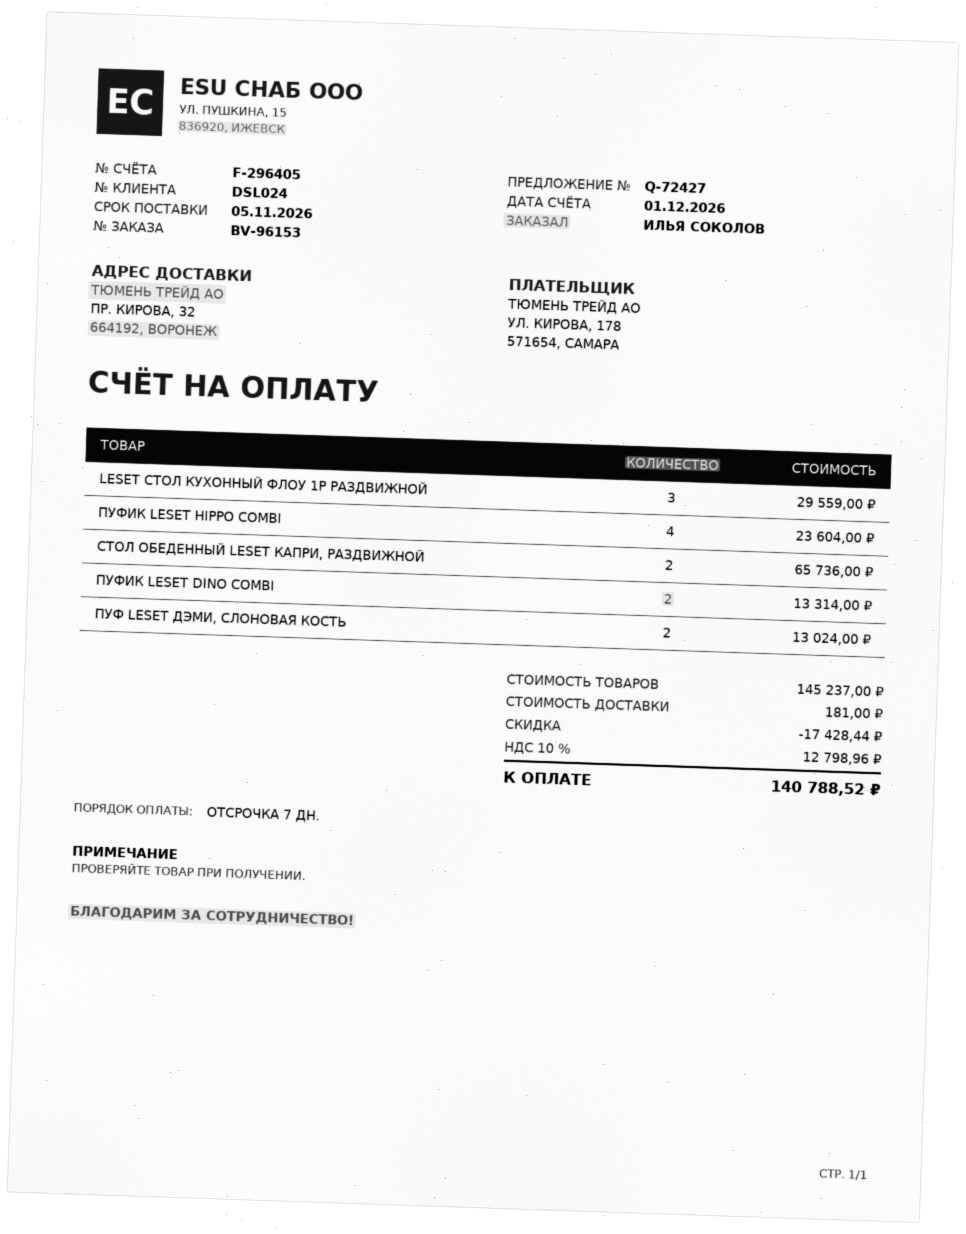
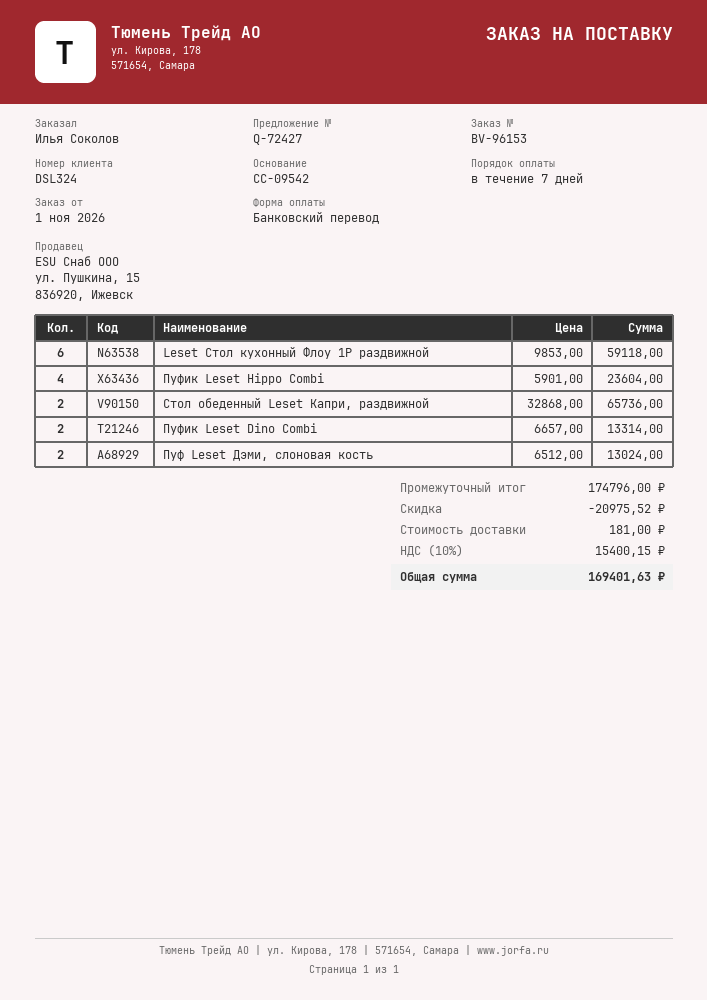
customer number: DSL024 -> DSL324
LESET СТОЛ КУХОННЫЙ ФЛОУ 1Р РАЗДВИЖНОЙ: 3 for 29559.00 -> 6 for 59118.00
subtotal: 145237.00 -> 174796.00
discount: 17428.44 -> 20975.52
tax: 10% = 12798.96 -> 10% = 15400.15
total: 140788.52 -> 169401.63

